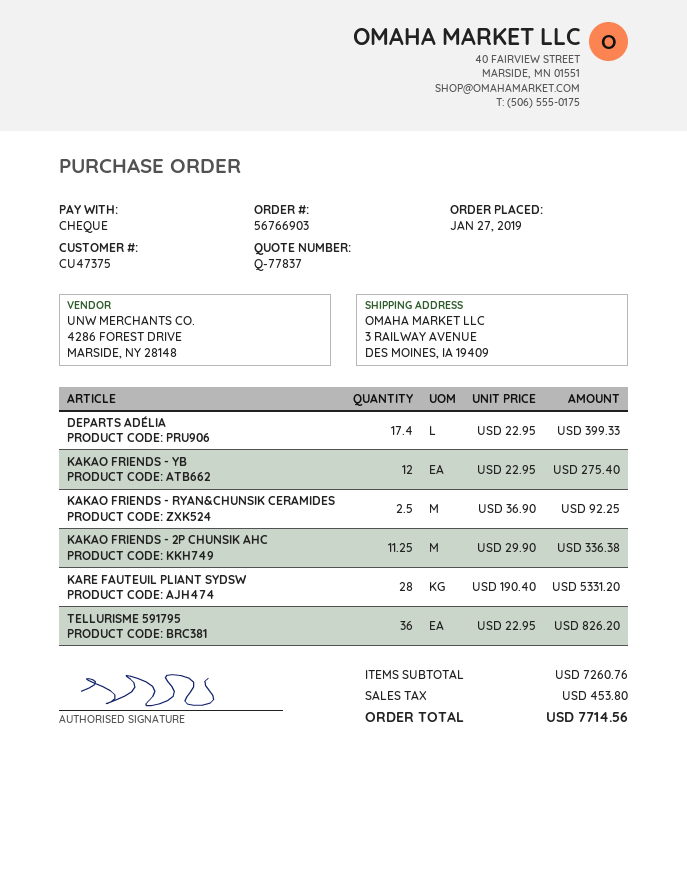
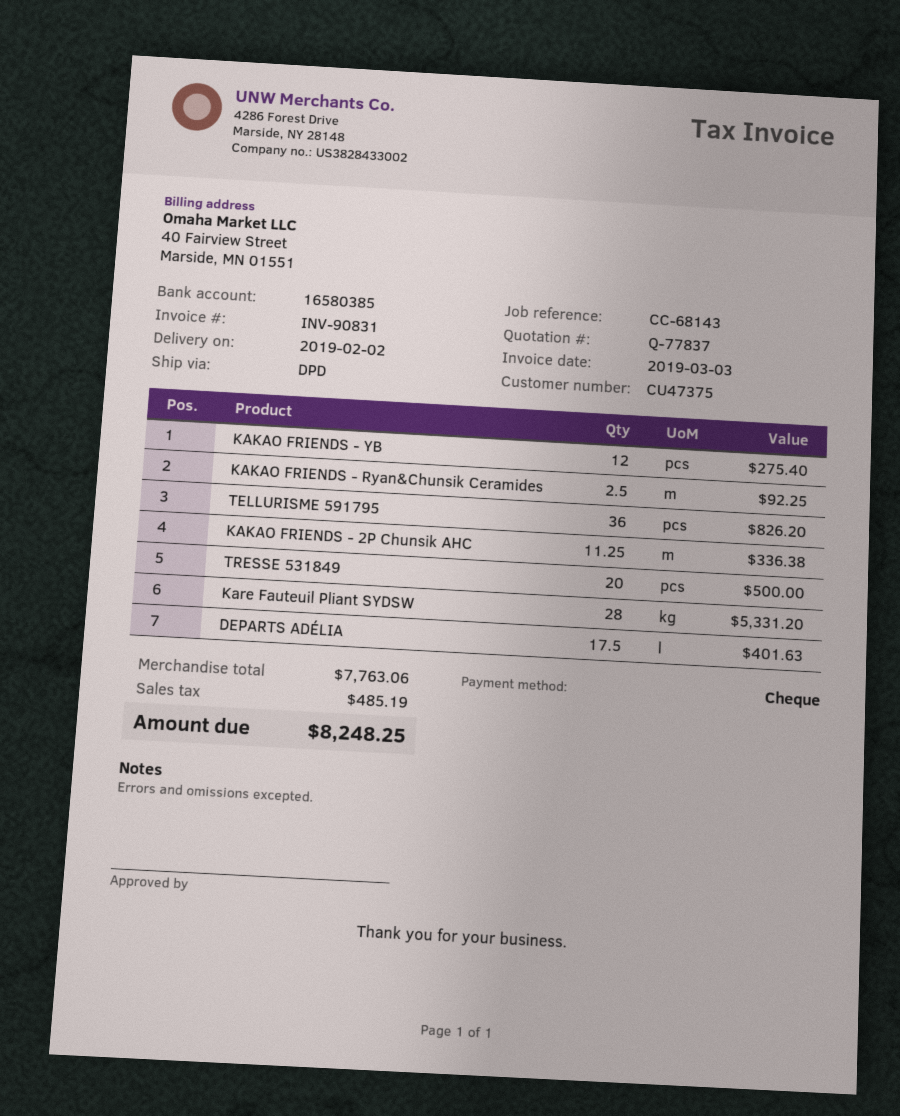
DEPARTS ADÉLIA: 17.4 for 399.33 -> 17.5 for 401.63
TRESSE 531849: none -> 20 for 500.00
subtotal: 7260.76 -> 7763.06
tax: 453.80 -> 485.19
total: 7714.56 -> 8248.25

